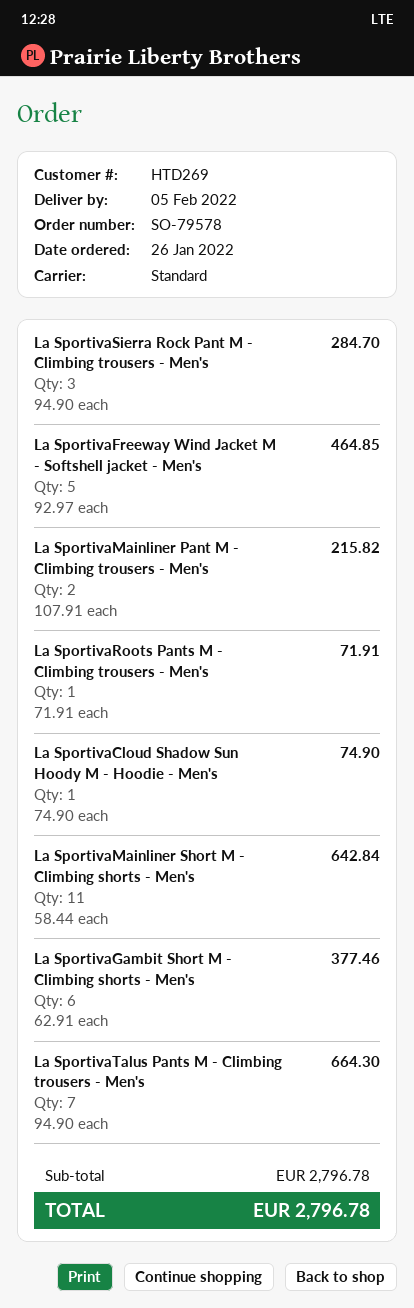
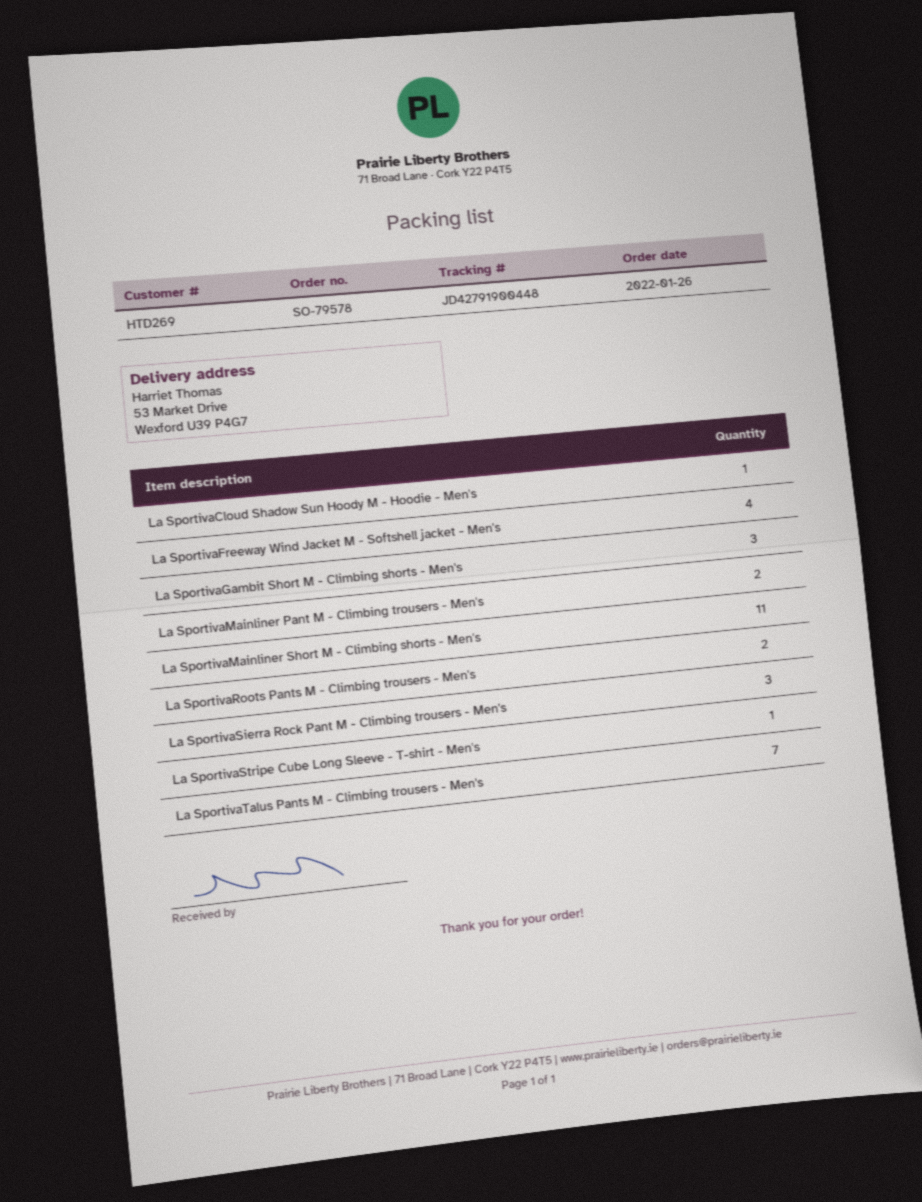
La SportivaFreeway Wind Jacket M - Softshell jacket - Men's: 5 -> 4
La SportivaRoots Pants M - Climbing trousers - Men's: 1 -> 2
La SportivaGambit Short M - Climbing shorts - Men's: 6 -> 3
La SportivaStripe Cube Long Sleeve - T-shirt - Men's: none -> 1

